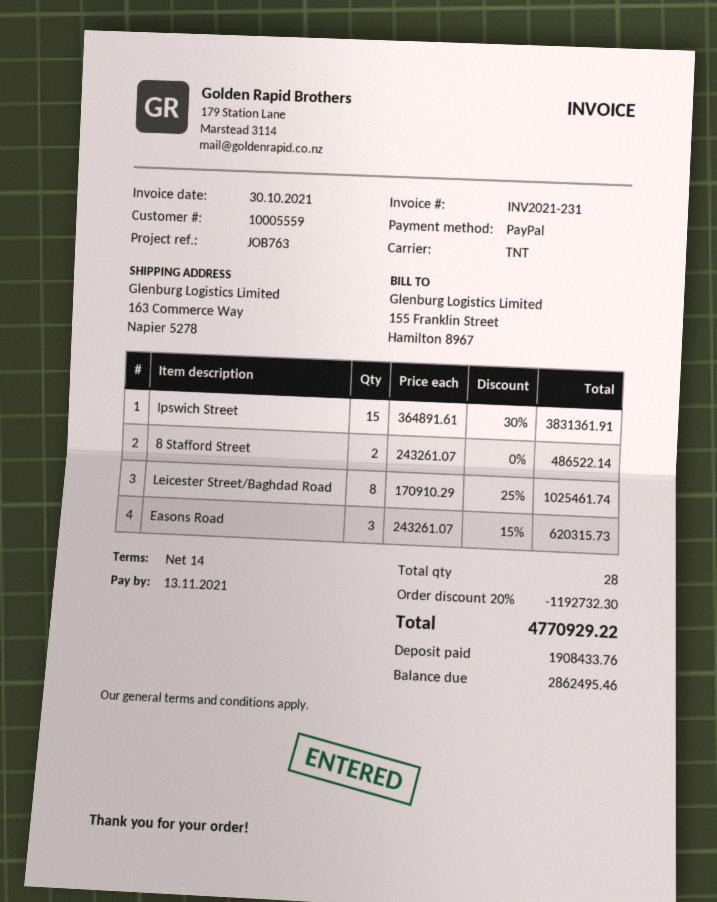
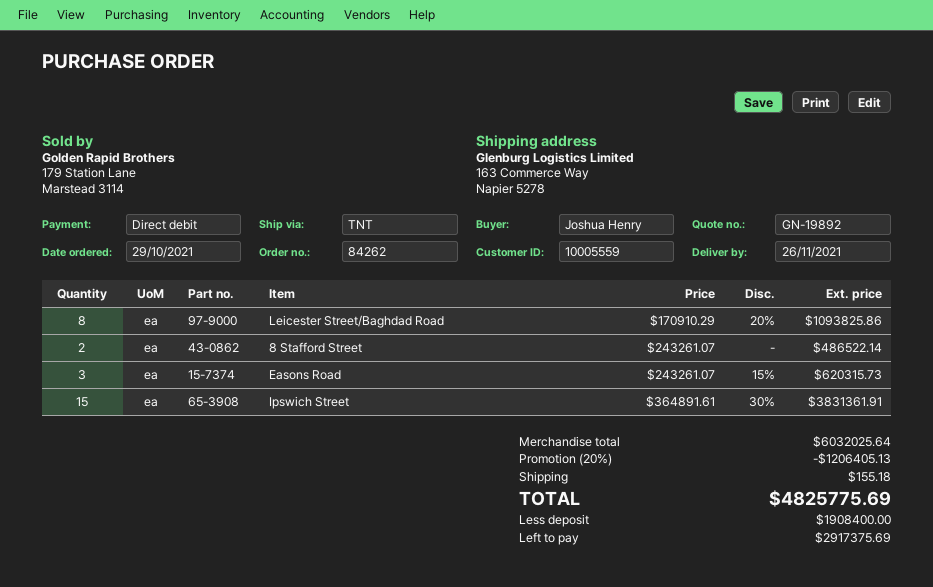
payment method: PayPal -> direct debit
Leicester Street/Baghdad Road: 8 x 170910.29 - 25% = 1025461.74 -> 8 x 170910.29 - 20% = 1093825.86
discount: 20% = 1192732.30 -> 20% = 1206405.13
shipping: none -> 155.18
total: 4770929.22 -> 4825775.69
deposit: 1908433.76 -> 1908400.00
balance: 2862495.46 -> 2917375.69

